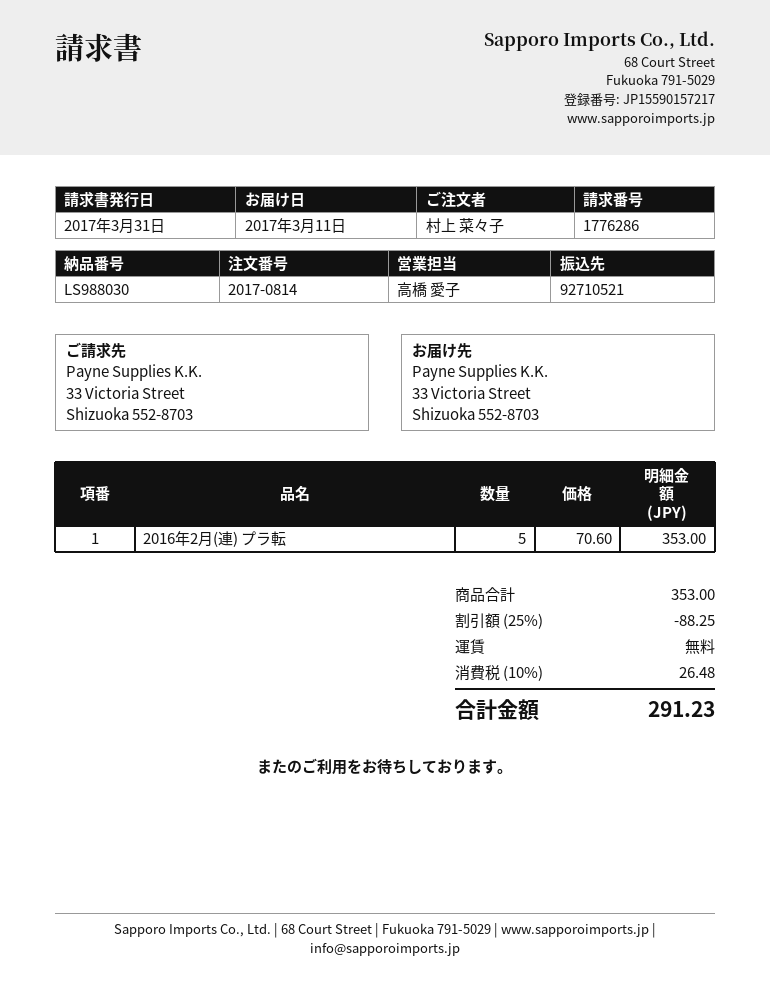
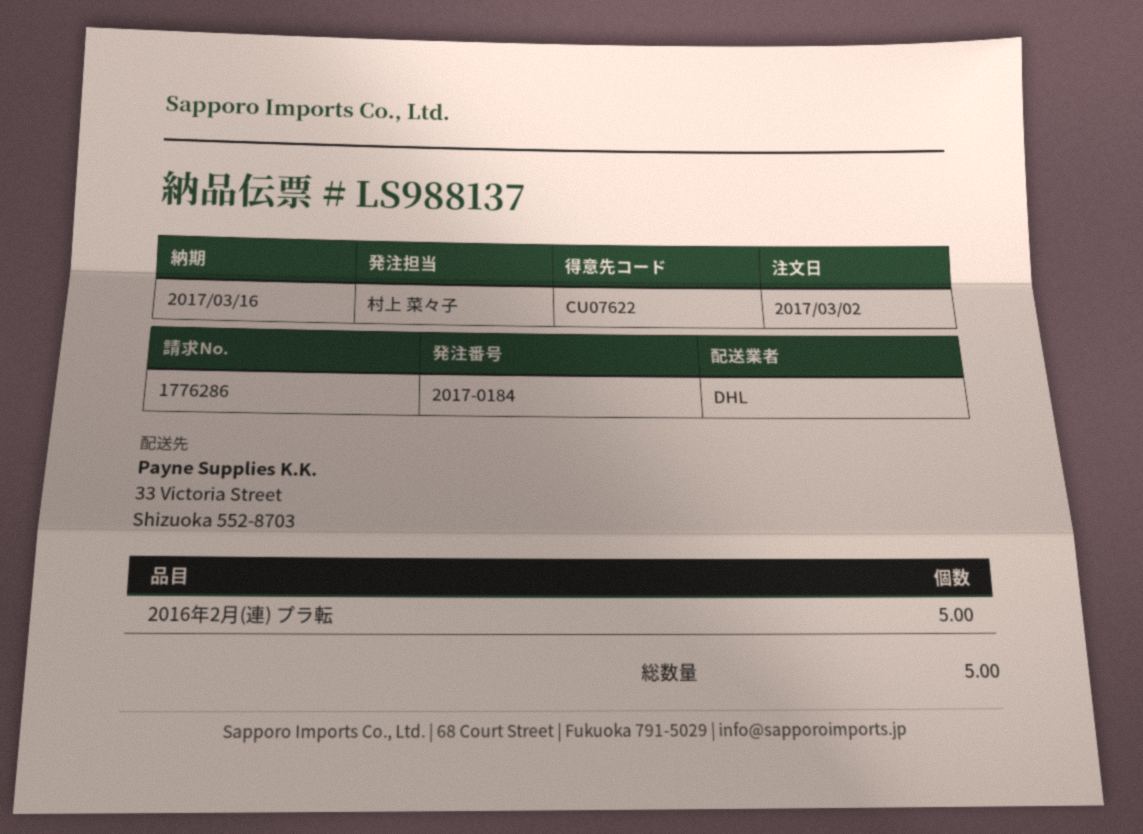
order number: 2017-0814 -> 2017-0184
delivery note number: LS988030 -> LS988137
delivery date: 2017-03-11 -> 2017-03-16

